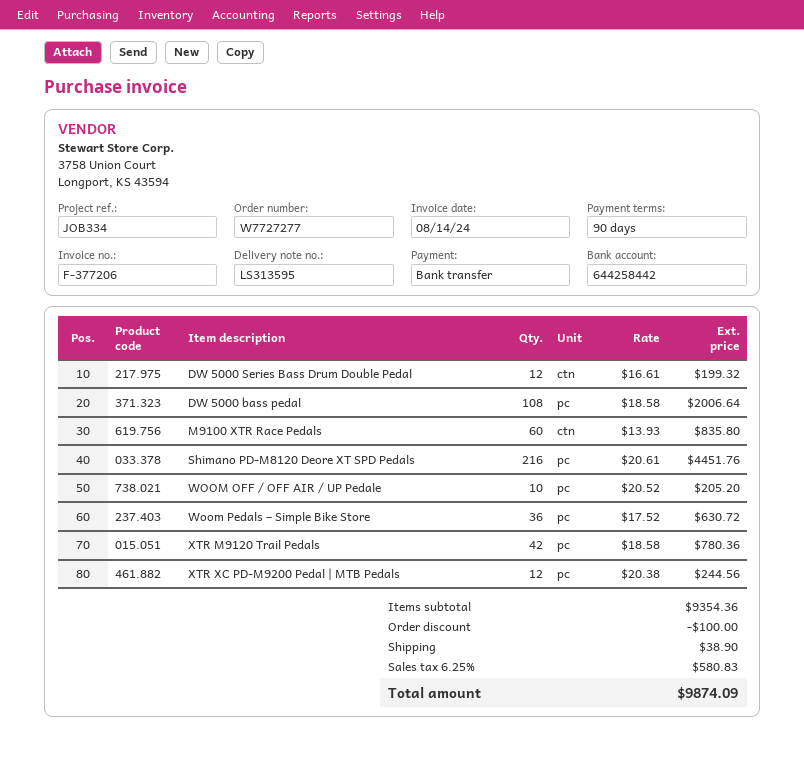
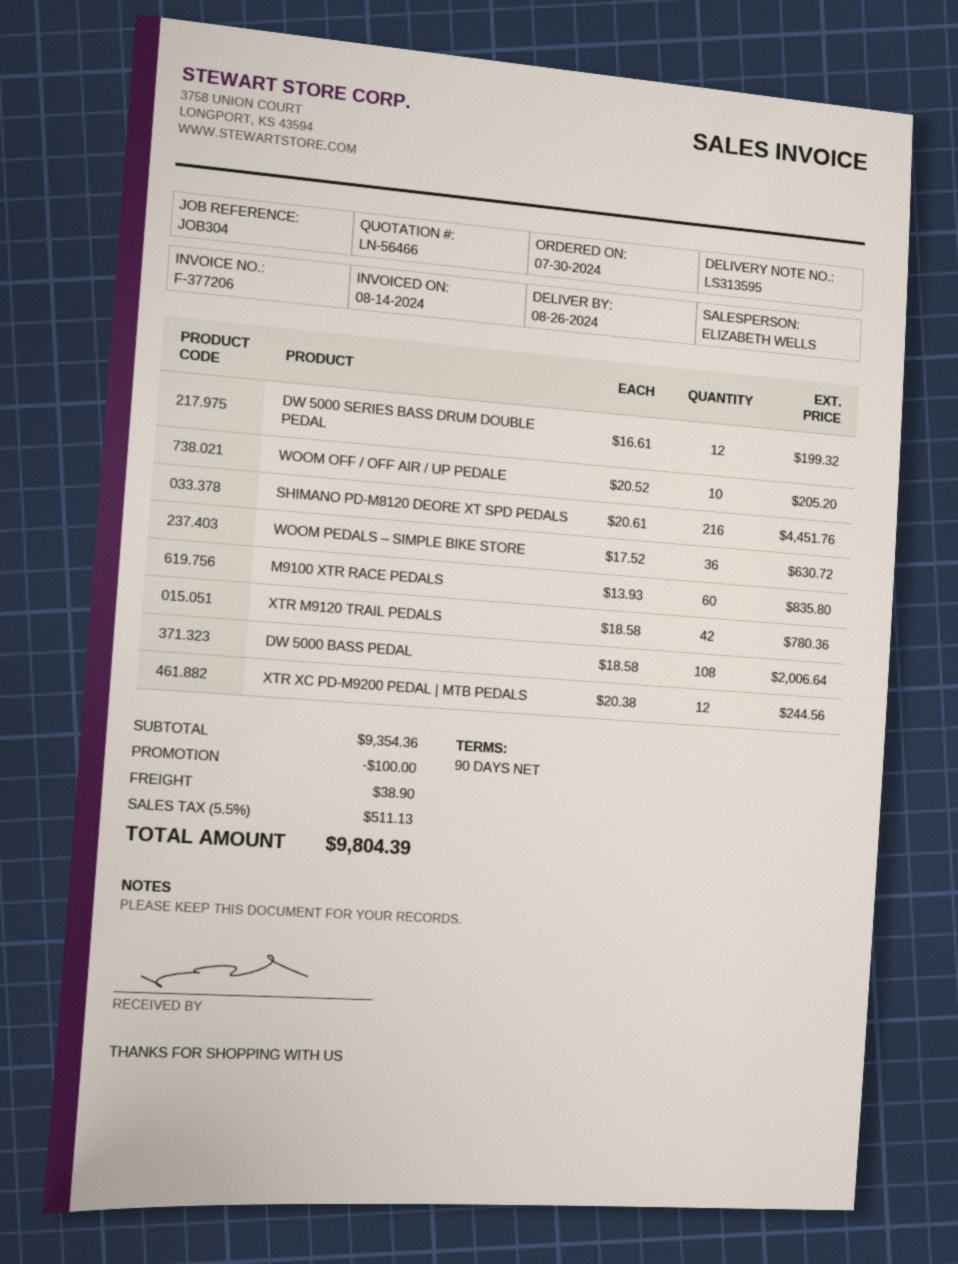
reference: JOB334 -> JOB304
tax: 6.25% = 580.83 -> 5.5% = 511.13
total: 9874.09 -> 9804.39

